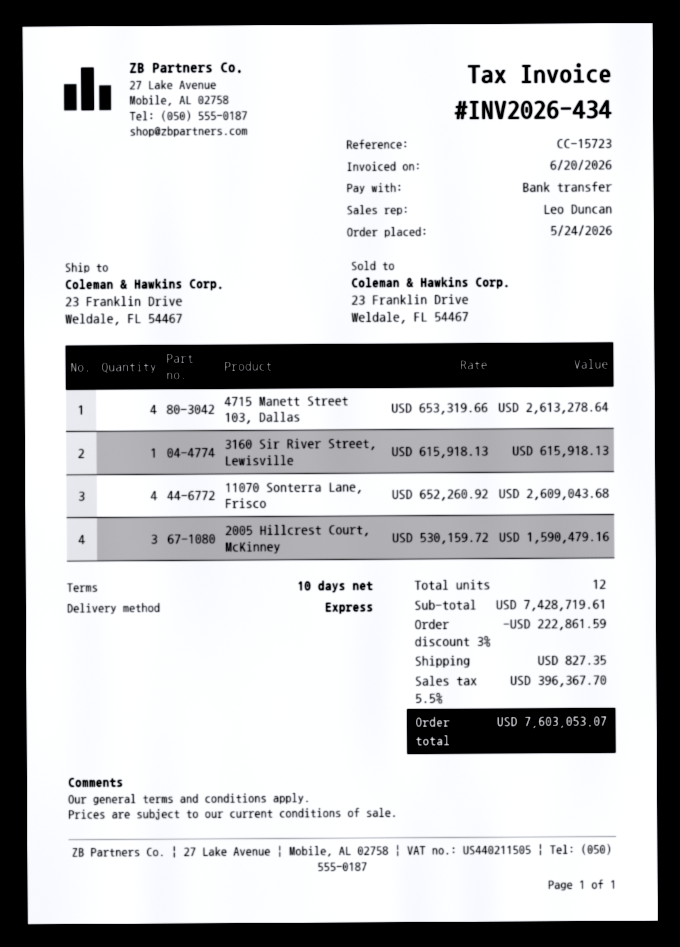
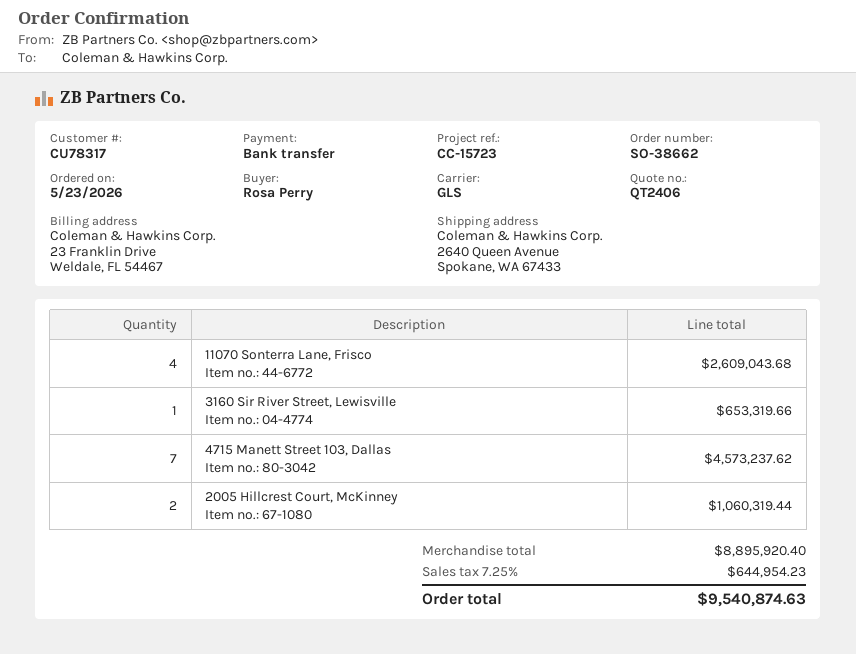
order date: 2026-05-24 -> 2026-05-23
shipping method: express -> GLS
ship to: 23 Franklin Drive, Weldale, FL 54467 -> 2640 Queen Avenue, Spokane, WA 67433
4715 Manett Street 103, Dallas: 4 for 2613278.64 -> 7 for 4573237.62
3160 Sir River Street, Lewisville: 1 for 615918.13 -> 1 for 653319.66
2005 Hillcrest Court, McKinney: 3 for 1590479.16 -> 2 for 1060319.44
subtotal: 7428719.61 -> 8895920.40
discount: 3% = 222861.59 -> none
shipping: 827.35 -> none
tax: 5.5% = 396367.70 -> 7.25% = 644954.23
total: 7603053.07 -> 9540874.63

